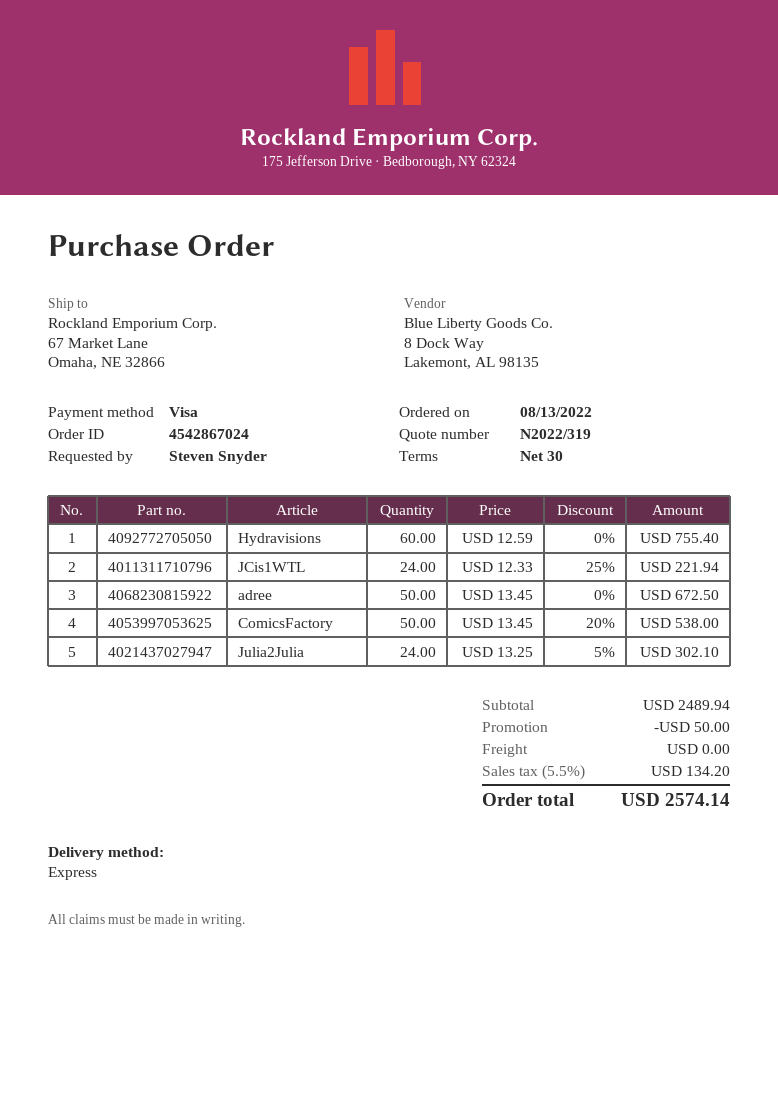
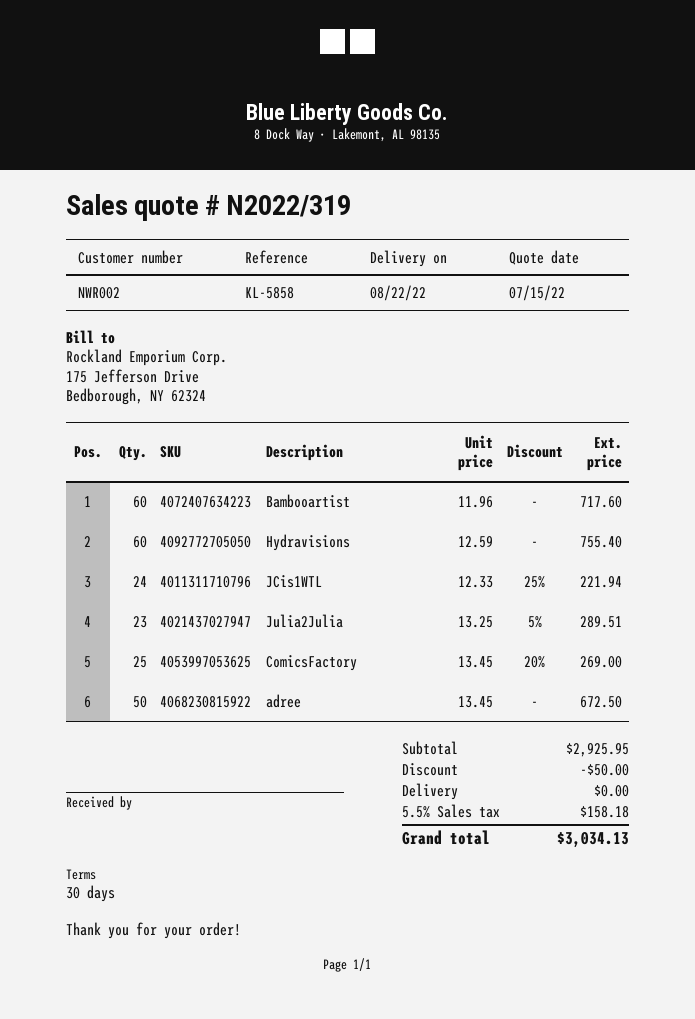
ComicsFactory: 50 x 13.45 - 20% = 538.00 -> 25 x 13.45 - 20% = 269.00
Julia2Julia: 24 x 13.25 - 5% = 302.10 -> 23 x 13.25 - 5% = 289.51
Bambooartist: none -> 60 x 11.96 = 717.60
subtotal: 2489.94 -> 2925.95
tax: 5.5% = 134.20 -> 5.5% = 158.18
total: 2574.14 -> 3034.13

